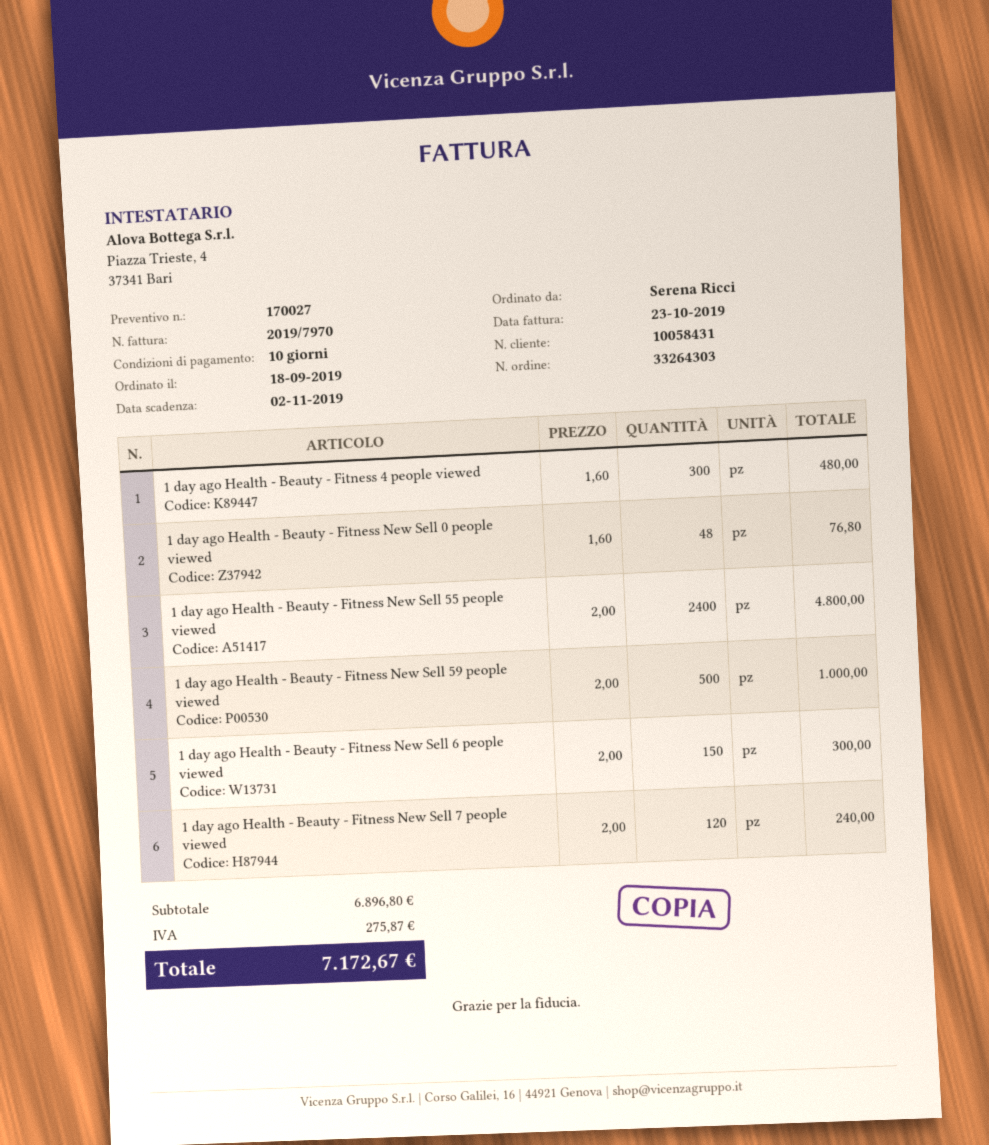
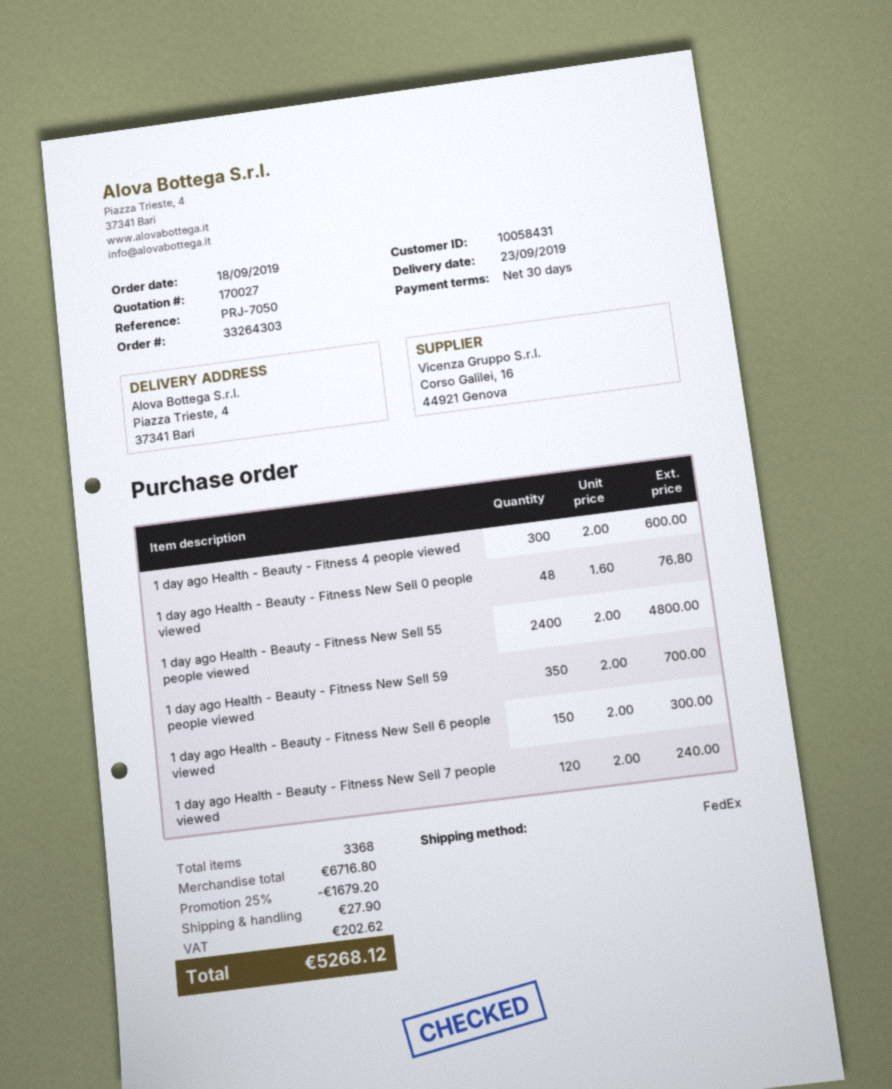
payment terms: 10 days -> 30 days
1 day ago Health - Beauty - Fitness 4 people viewed: 300 x 1.60 = 480.00 -> 300 x 2.00 = 600.00
1 day ago Health - Beauty - Fitness New Sell 59 people viewed: 500 x 2.00 = 1000.00 -> 350 x 2.00 = 700.00
subtotal: 6896.80 -> 6716.80
discount: none -> 25% = 1679.20
shipping: none -> 27.90
tax: 275.87 -> 202.62
total: 7172.67 -> 5268.12

